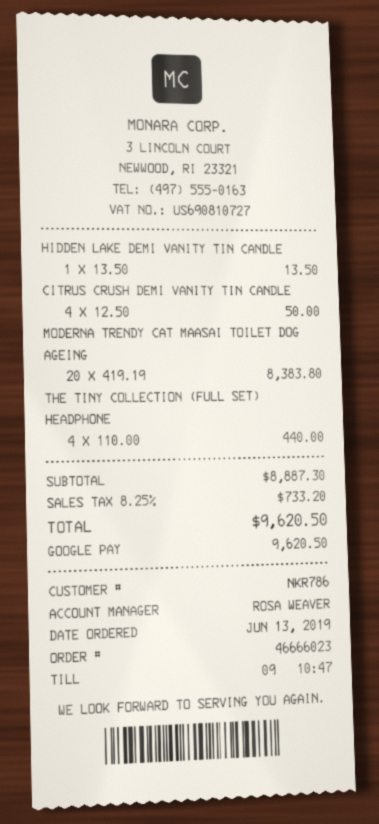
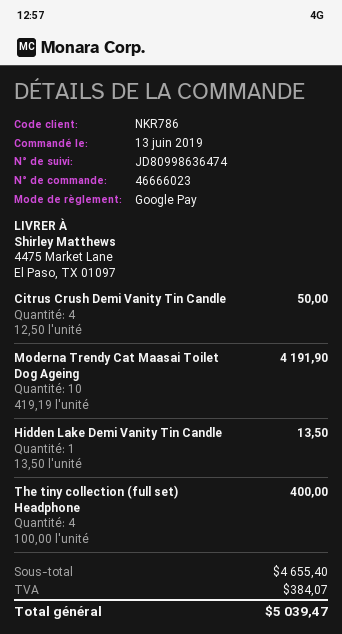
MODERNA TRENDY CAT MAASAI TOILET DOG AGEING: 20 x 419.19 = 8383.80 -> 10 x 419.19 = 4191.90
THE TINY COLLECTION (FULL SET) HEADPHONE: 4 x 110.00 = 440.00 -> 4 x 100.00 = 400.00
subtotal: 8887.30 -> 4655.40
tax: 733.20 -> 384.07
total: 9620.50 -> 5039.47

